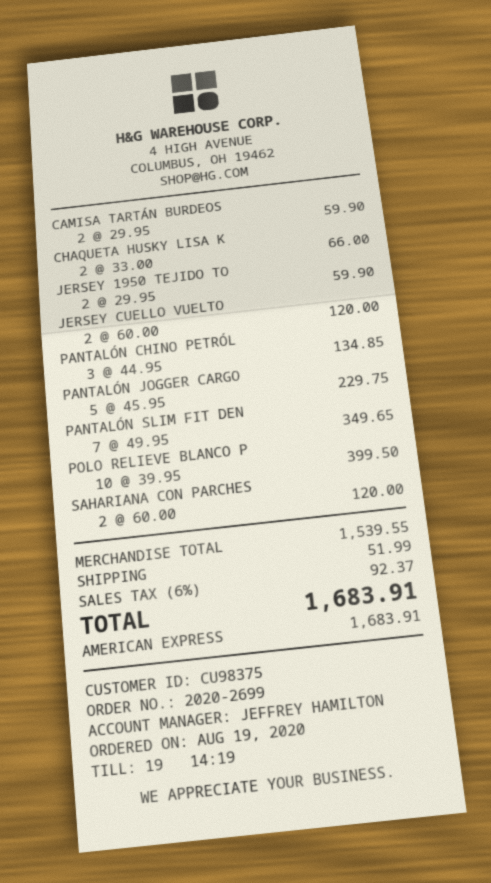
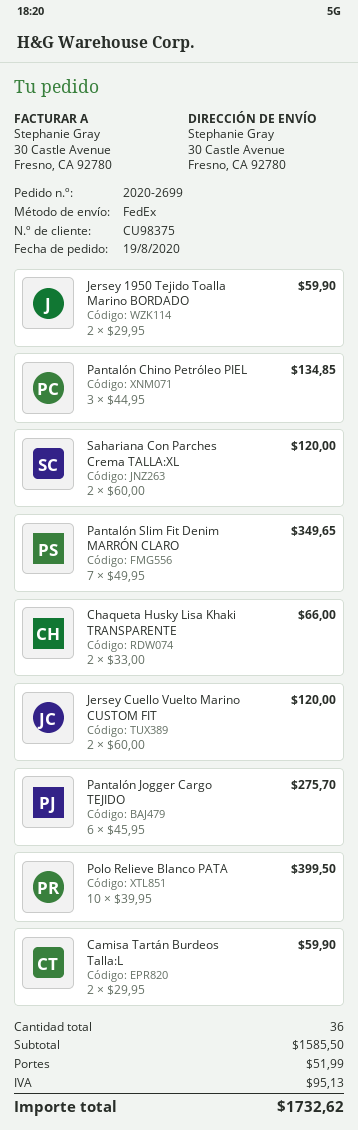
PANTALÓN JOGGER CARGO: 5 x 45.95 = 229.75 -> 6 x 45.95 = 275.70
subtotal: 1539.55 -> 1585.50
tax: 92.37 -> 95.13
total: 1683.91 -> 1732.62

